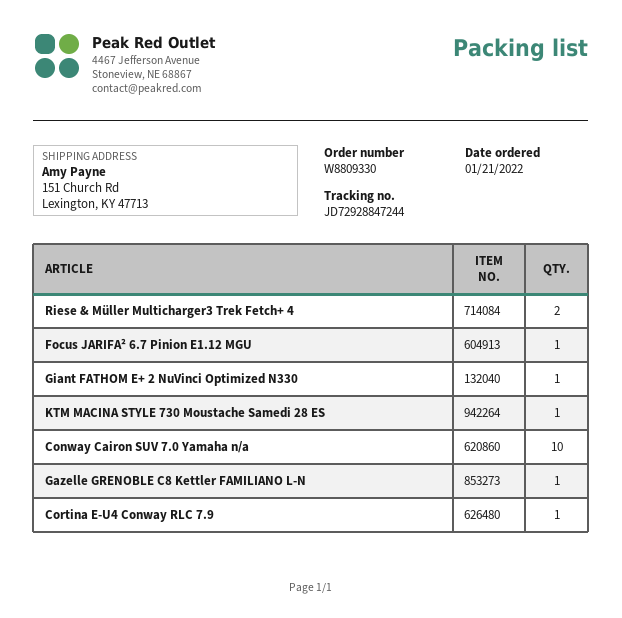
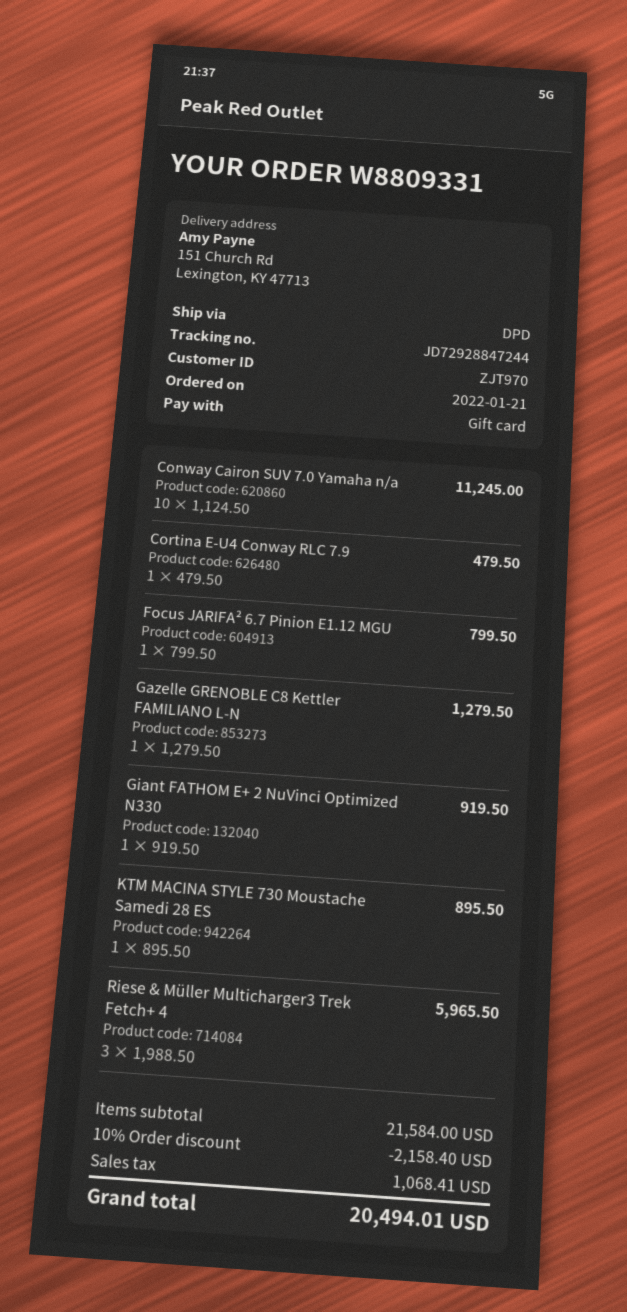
order number: W8809330 -> W8809331
Riese & Müller Multicharger3 Trek Fetch+ 4: 2 -> 3

